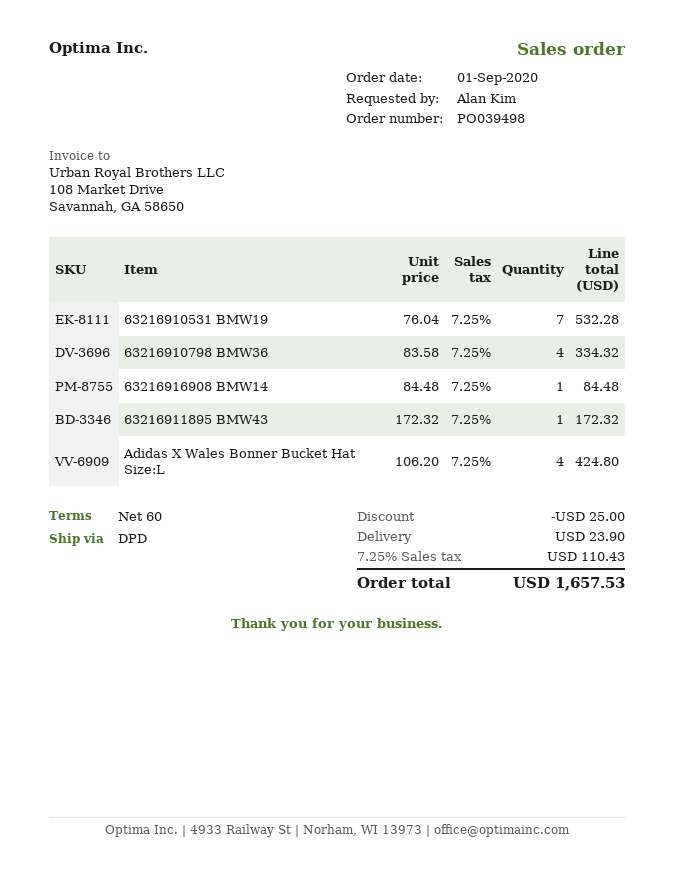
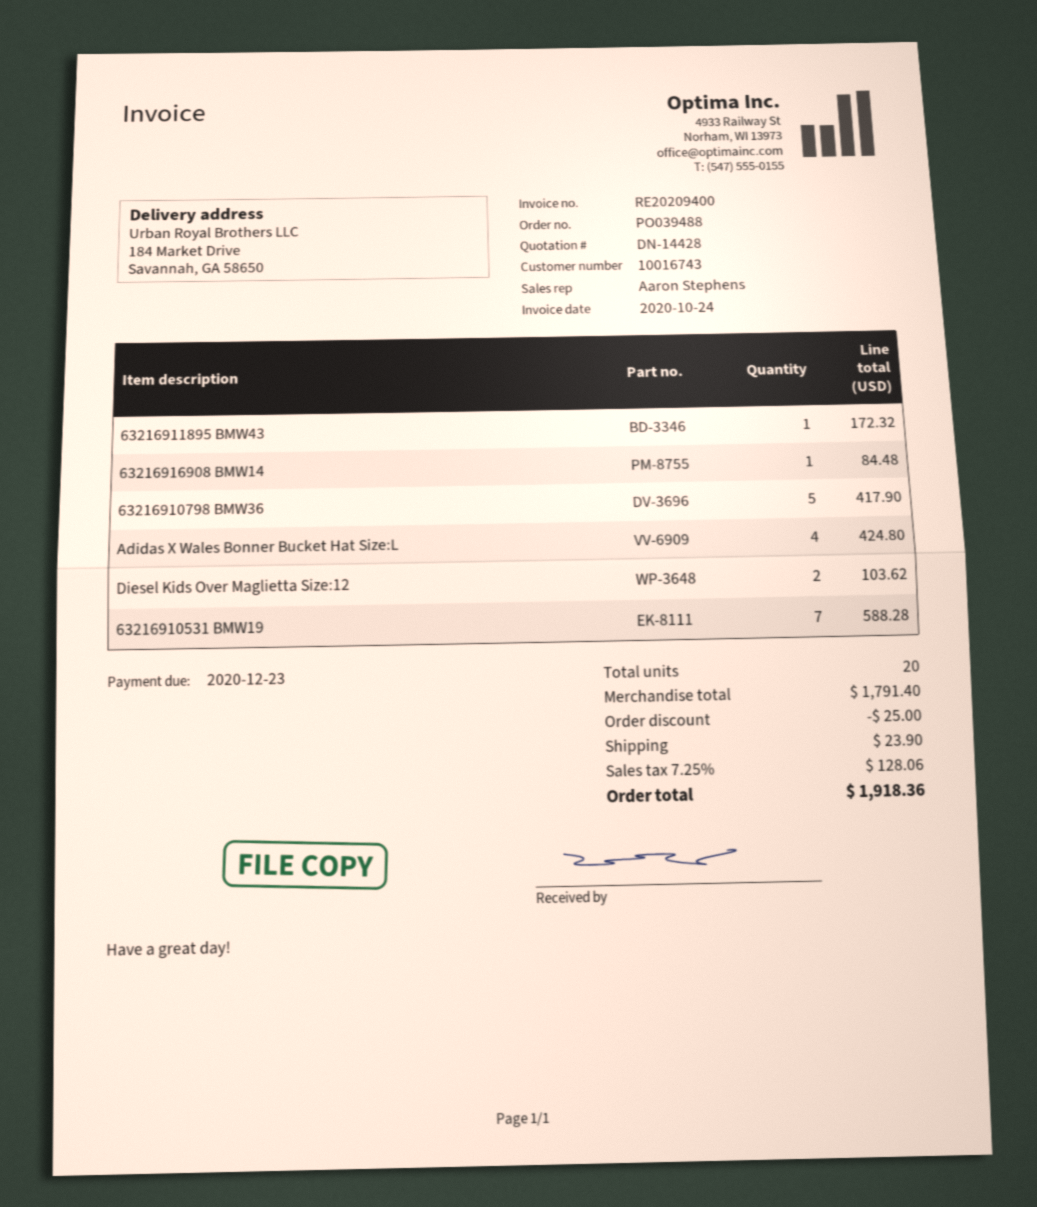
order number: PO039498 -> PO039488
63216910531 BMW19: 7 for 532.28 -> 7 for 588.28
63216910798 BMW36: 4 for 334.32 -> 5 for 417.90
Diesel Kids Over Maglietta Size:12: none -> 2 for 103.62
tax: 7.25% = 110.43 -> 7.25% = 128.06
total: 1657.53 -> 1918.36

